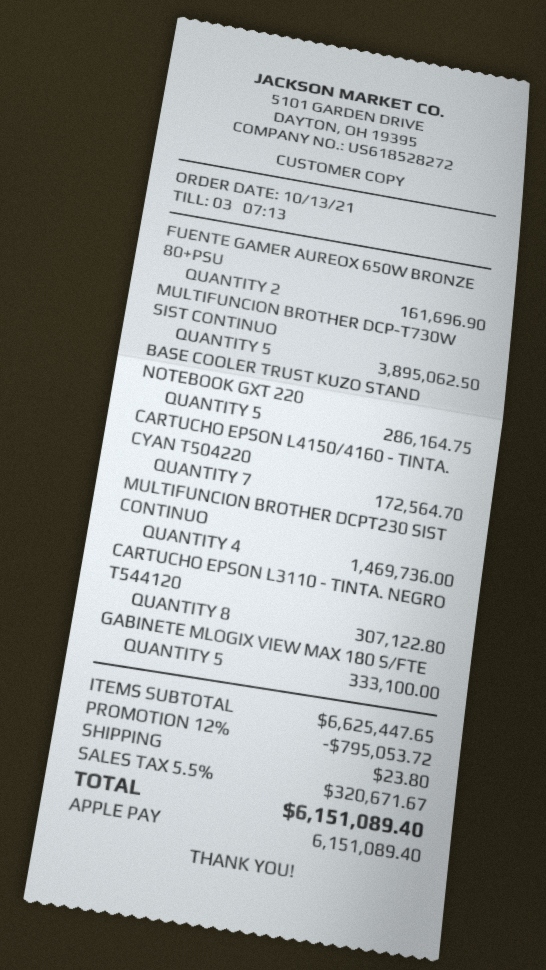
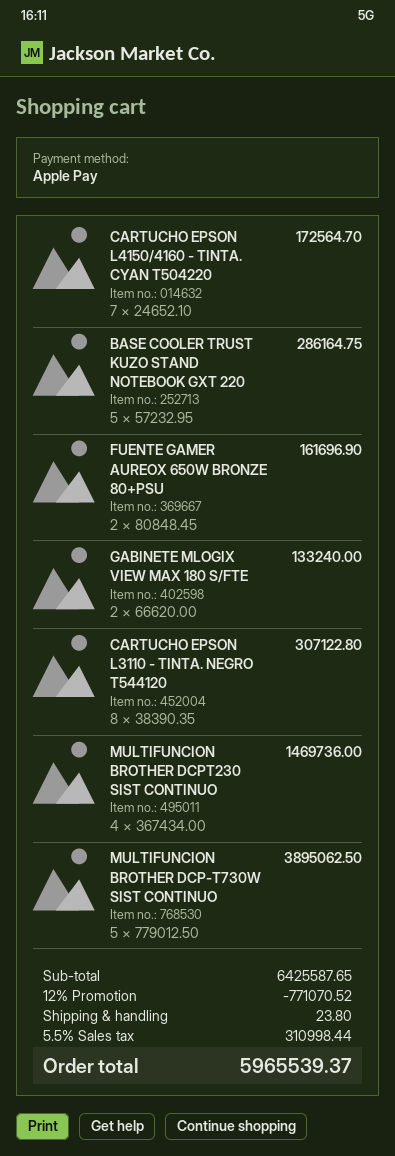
GABINETE MLOGIX VIEW MAX 180 S/FTE: 5 for 333100.00 -> 2 for 133240.00
subtotal: 6625447.65 -> 6425587.65
discount: 12% = 795053.72 -> 12% = 771070.52
tax: 5.5% = 320671.67 -> 5.5% = 310998.44
total: 6151089.40 -> 5965539.37

